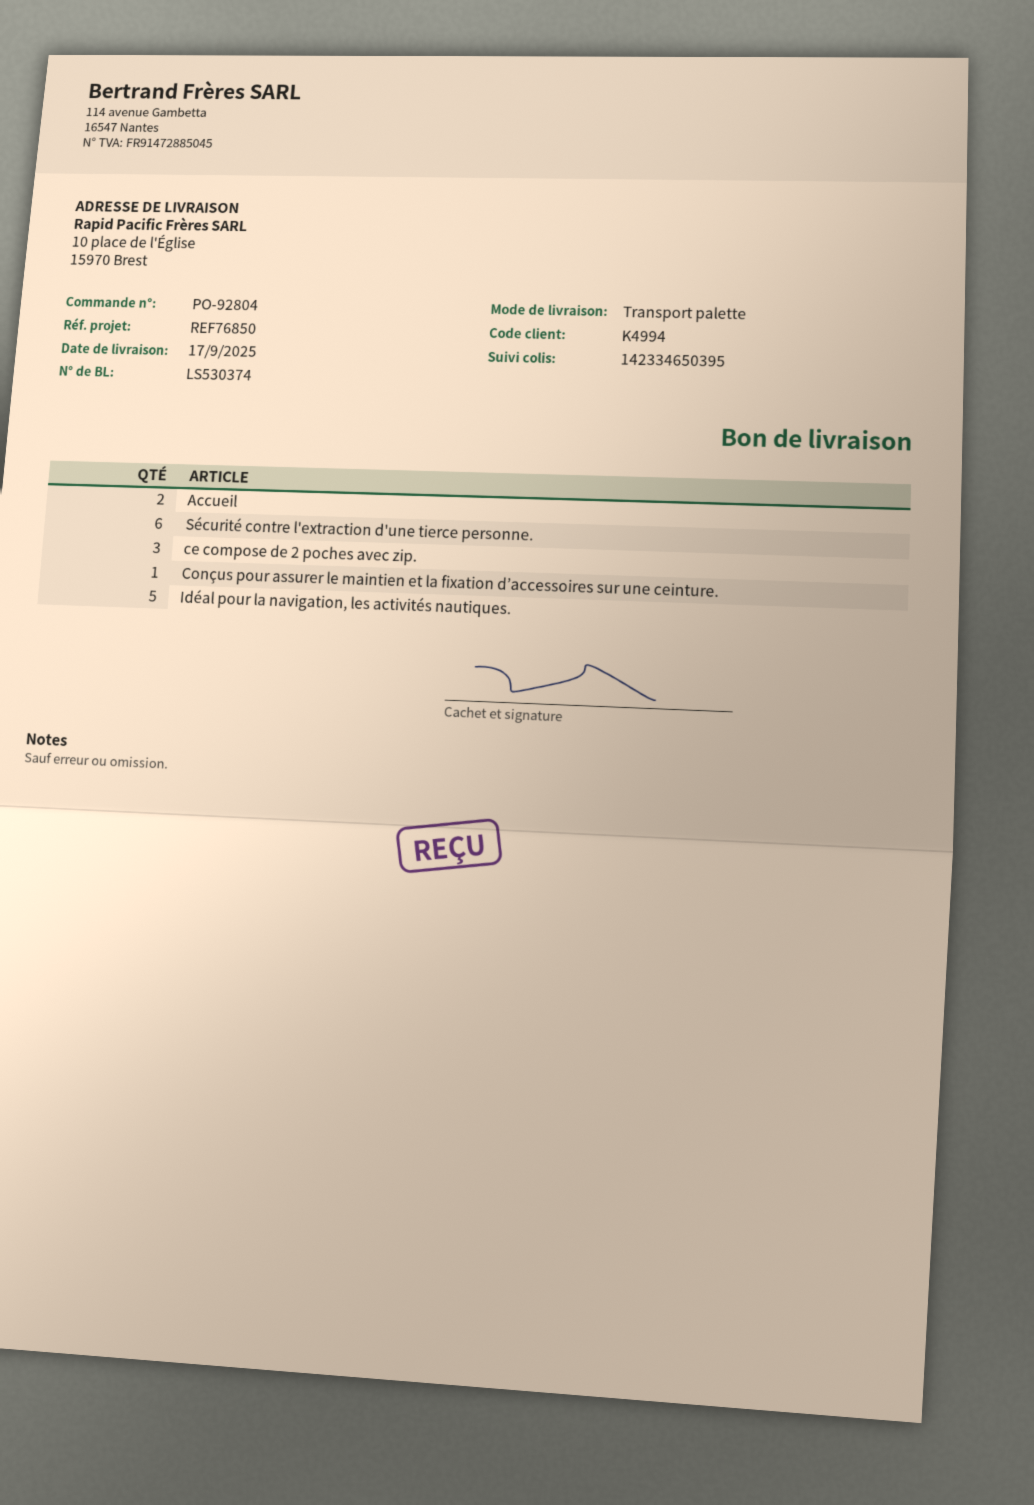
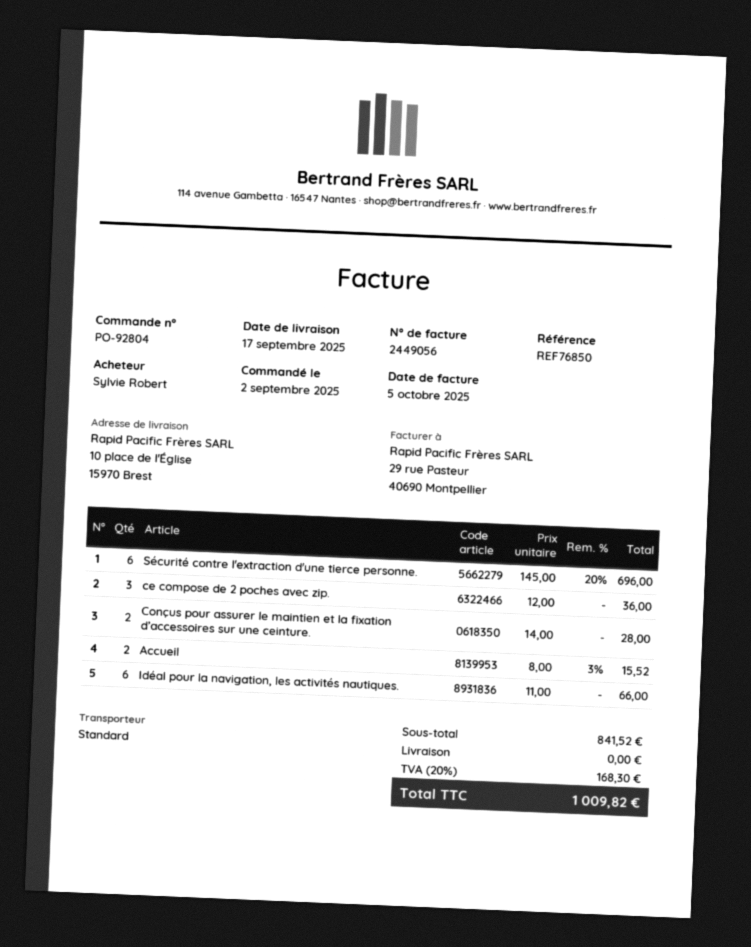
shipping method: pallet freight -> standard
Conçus pour assurer le maintien et la fixation d’accessoires sur une ceinture.: 1 -> 2
Idéal pour la navigation, les activités nautiques.: 5 -> 6

